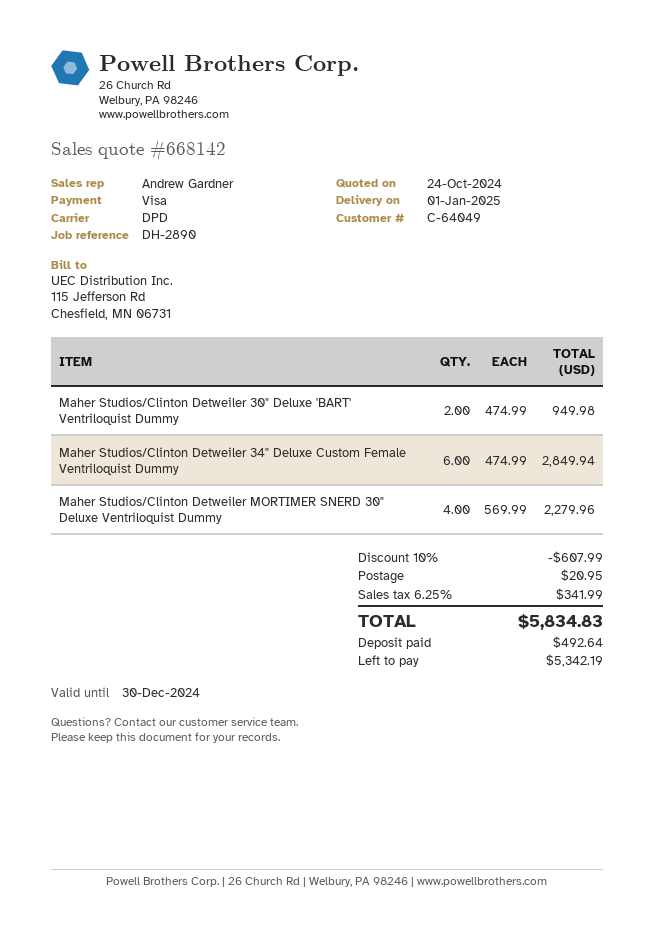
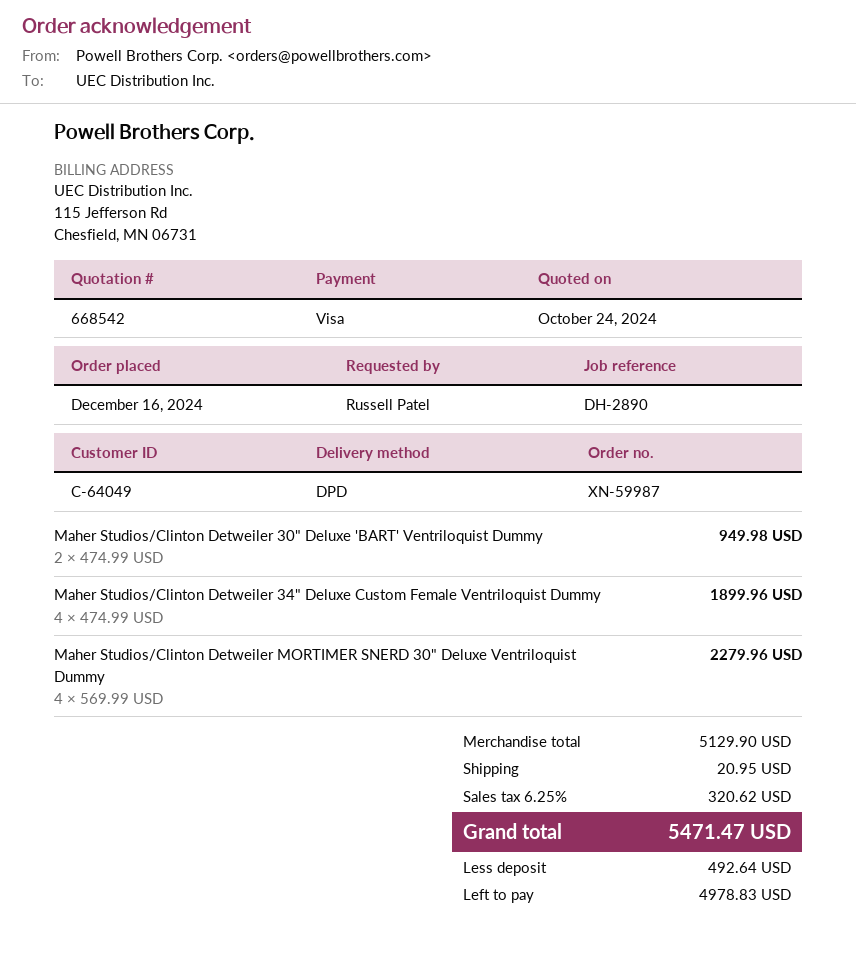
quote number: 668142 -> 668542
Maher Studios/Clinton Detweiler 34" Deluxe Custom Female Ventriloquist Dummy: 6 x 474.99 = 2849.94 -> 4 x 474.99 = 1899.96
discount: 10% = 607.99 -> none
tax: 6.25% = 341.99 -> 6.25% = 320.62
total: 5834.83 -> 5471.47
balance: 5342.19 -> 4978.83

